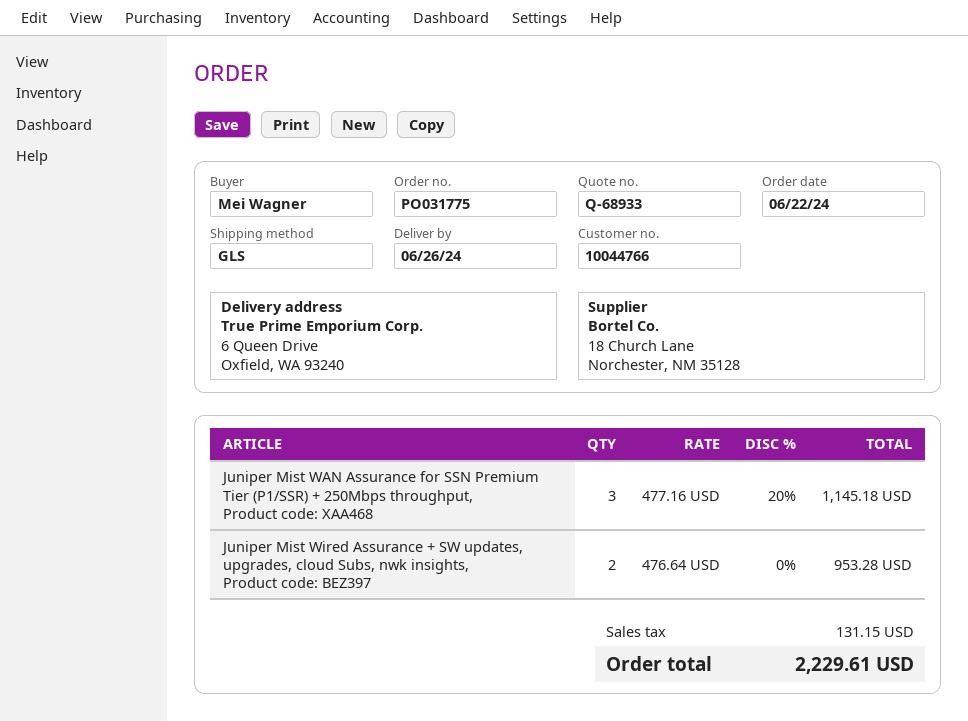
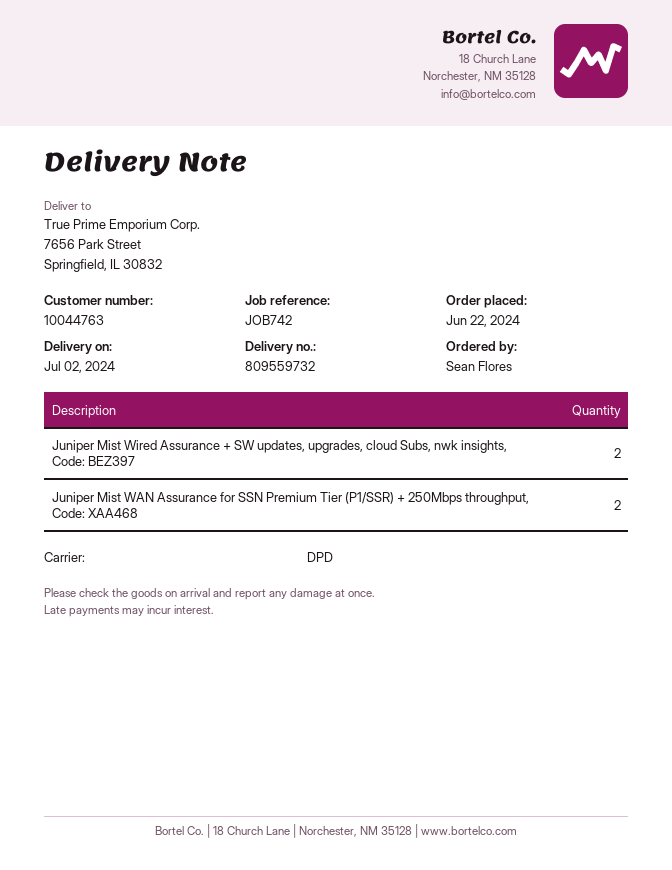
delivery date: 2024-06-26 -> 2024-07-02
customer number: 10044766 -> 10044763
ordered by: Mei Wagner -> Sean Flores
shipping method: GLS -> DPD
ship to: 6 Queen Drive, Oxfield, WA 93240 -> 7656 Park Street, Springfield, IL 30832
Juniper Mist WAN Assurance for SSN Premium Tier (P1/SSR) + 250Mbps throughput,: 3 -> 2

